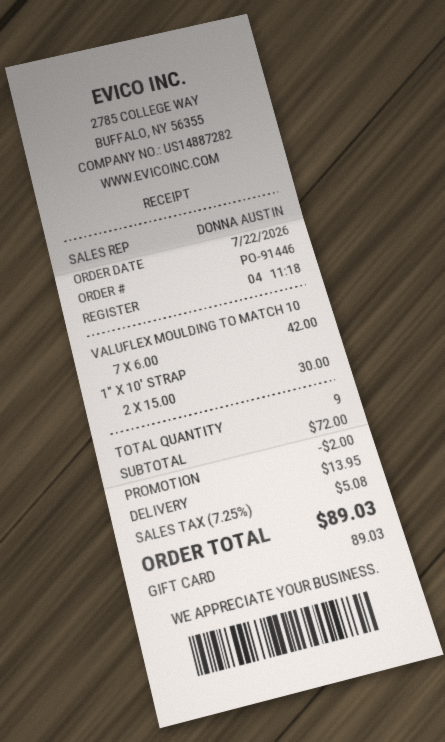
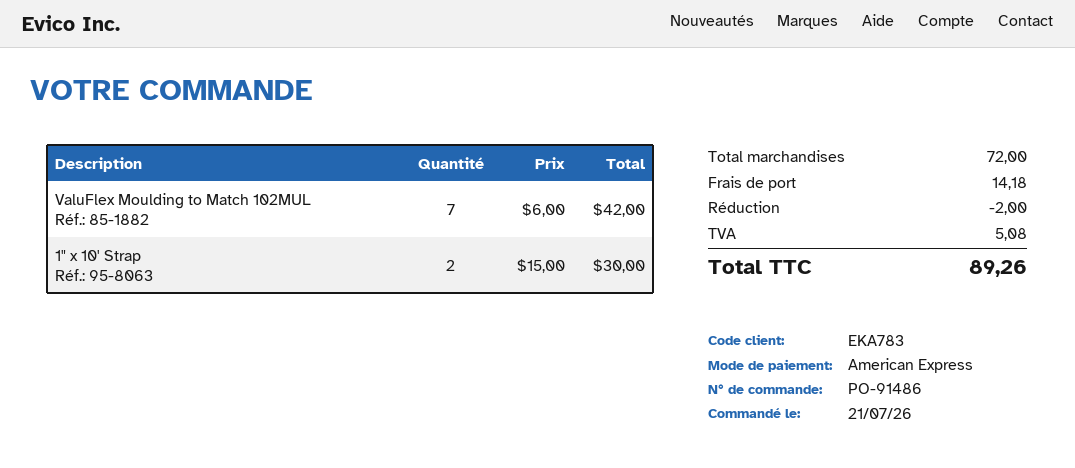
order number: PO-91446 -> PO-91486
order date: 2026-07-22 -> 2026-07-21
payment method: gift card -> American Express
shipping: 13.95 -> 14.18
total: 89.03 -> 89.26

